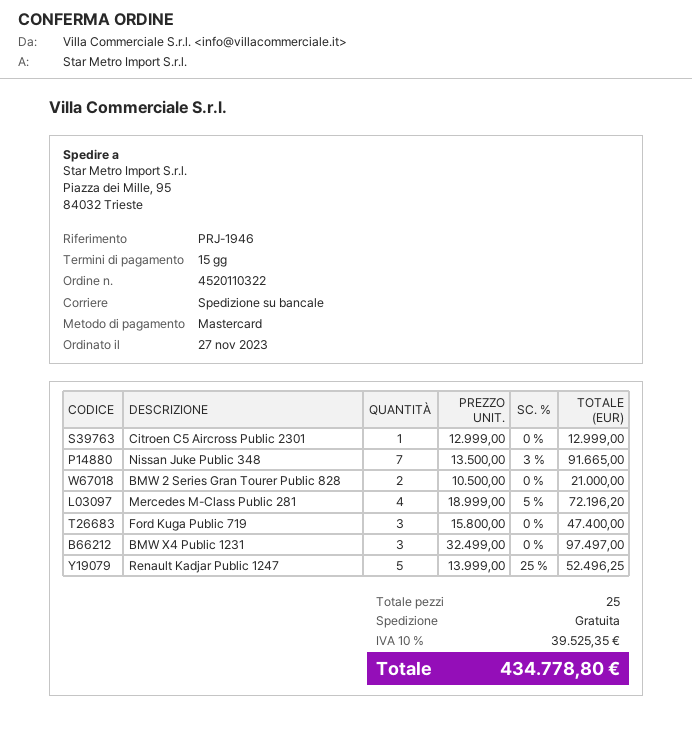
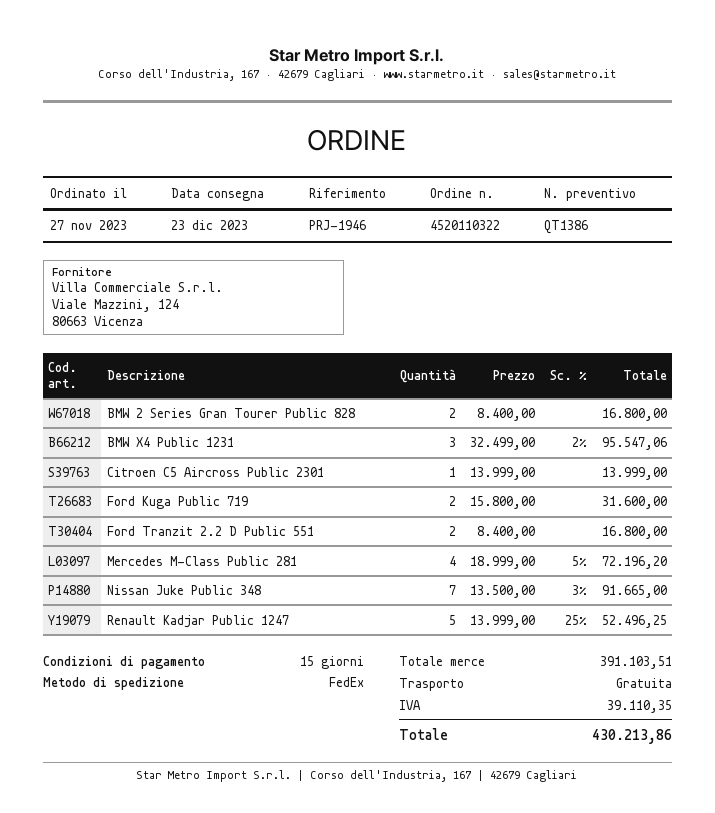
shipping method: pallet freight -> FedEx
Citroen C5 Aircross Public 2301: 1 x 12999.00 = 12999.00 -> 1 x 13999.00 = 13999.00
BMW 2 Series Gran Tourer Public 828: 2 x 10500.00 = 21000.00 -> 2 x 8400.00 = 16800.00
Ford Kuga Public 719: 3 x 15800.00 = 47400.00 -> 2 x 15800.00 = 31600.00
BMW X4 Public 1231: 3 x 32499.00 = 97497.00 -> 3 x 32499.00 - 2% = 95547.06
Ford Tranzit 2.2 D Public 551: none -> 2 x 8400.00 = 16800.00
tax: 39525.35 -> 39110.35
total: 434778.80 -> 430213.86

